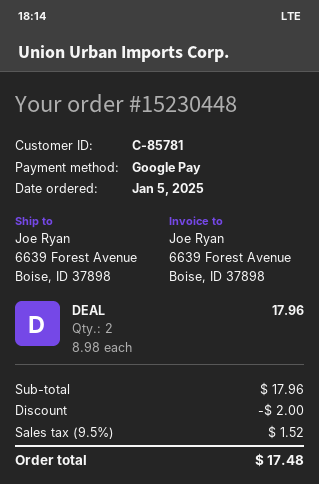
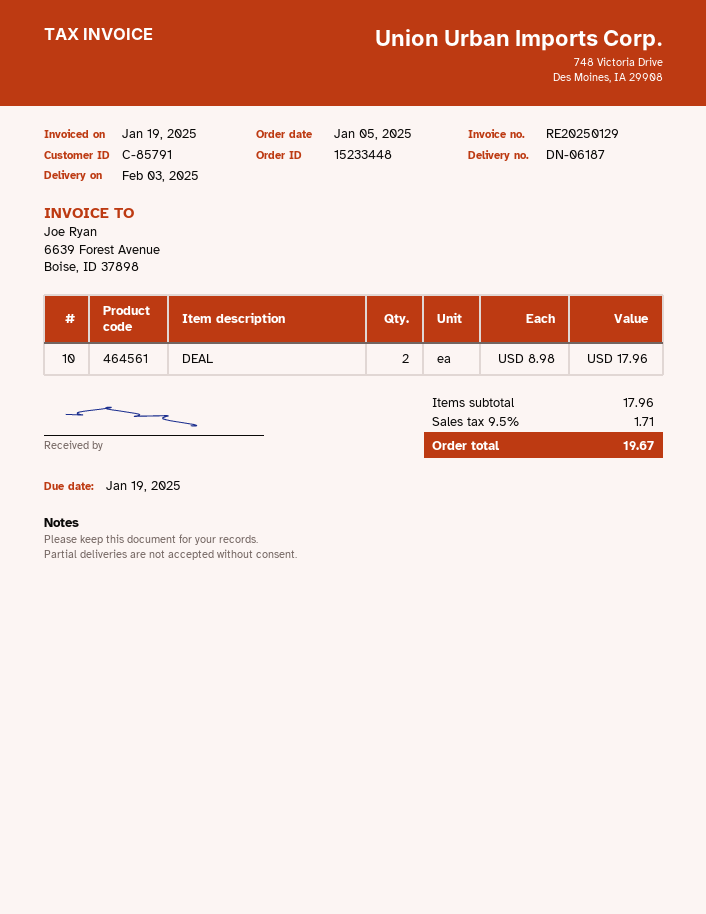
order number: 15230448 -> 15233448
customer number: C-85781 -> C-85791
discount: 2.00 -> none
tax: 9.5% = 1.52 -> 9.5% = 1.71
total: 17.48 -> 19.67

